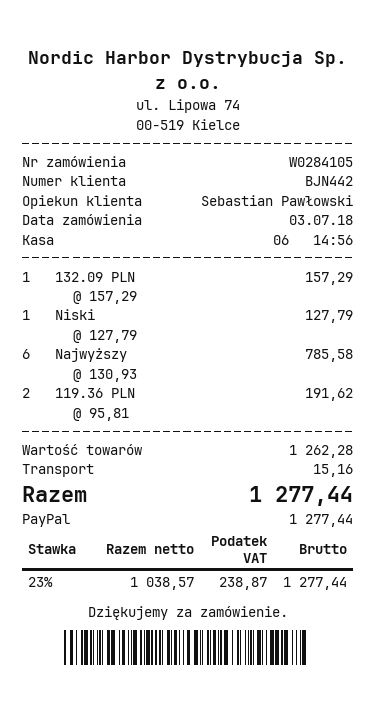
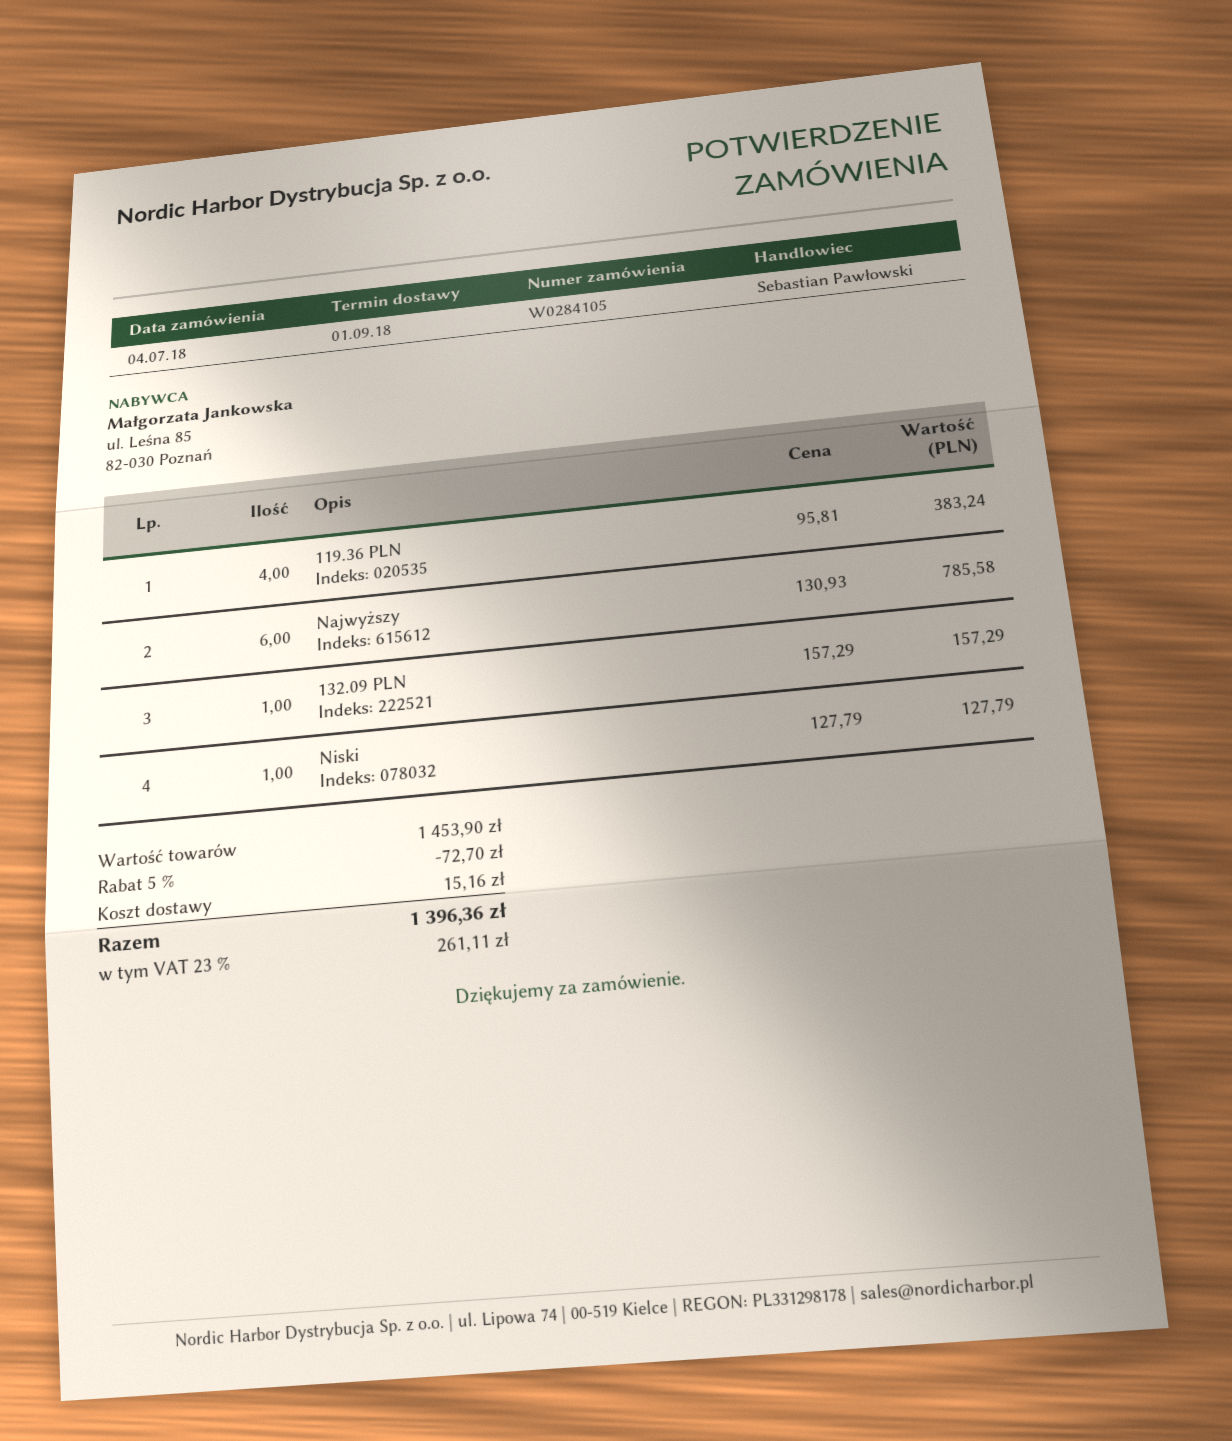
order date: 2018-07-03 -> 2018-07-04
119.36 PLN: 2 x 95.81 = 191.62 -> 4 x 95.81 = 383.24
subtotal: 1262.28 -> 1453.90
discount: none -> 5% = 72.70
tax: 23% = 238.87 -> 23% = 261.11
total: 1277.44 -> 1396.36

